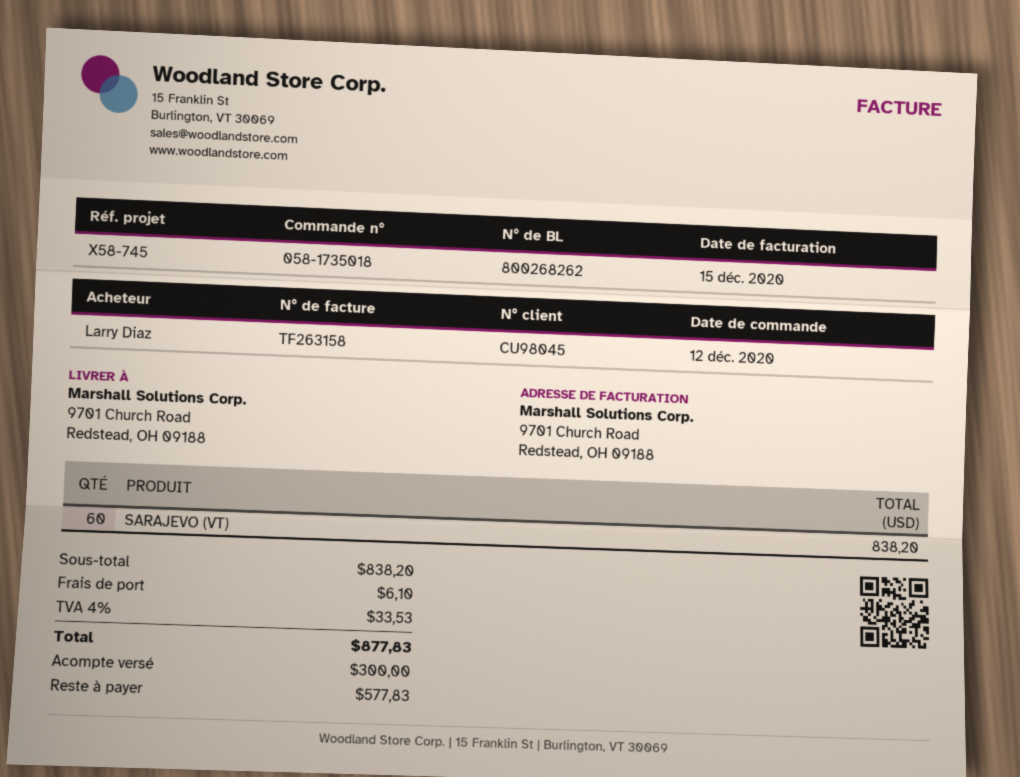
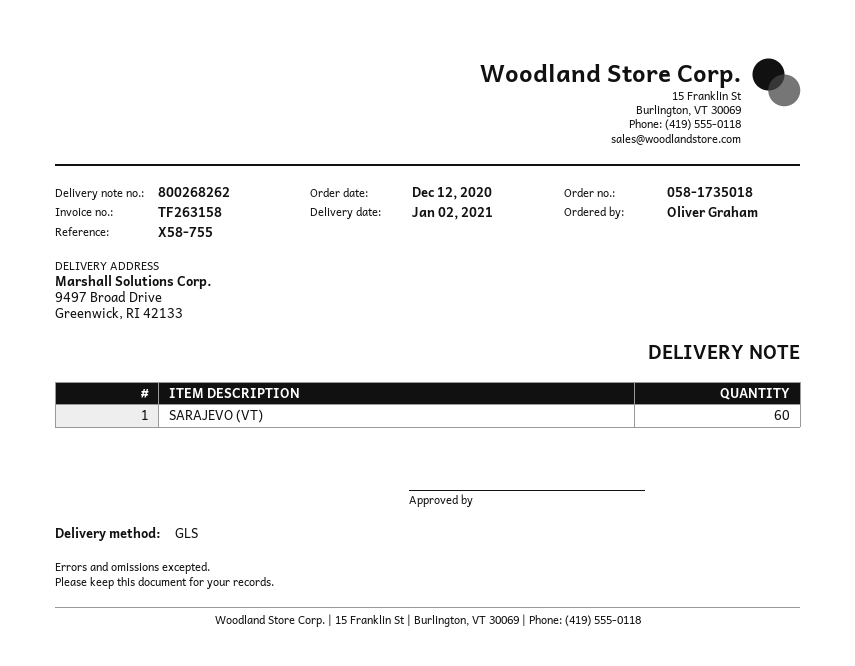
reference: X58-745 -> X58-755
ordered by: Larry Diaz -> Oliver Graham
ship to: 9701 Church Road, Redstead, OH 09188 -> 9497 Broad Drive, Greenwick, RI 42133

